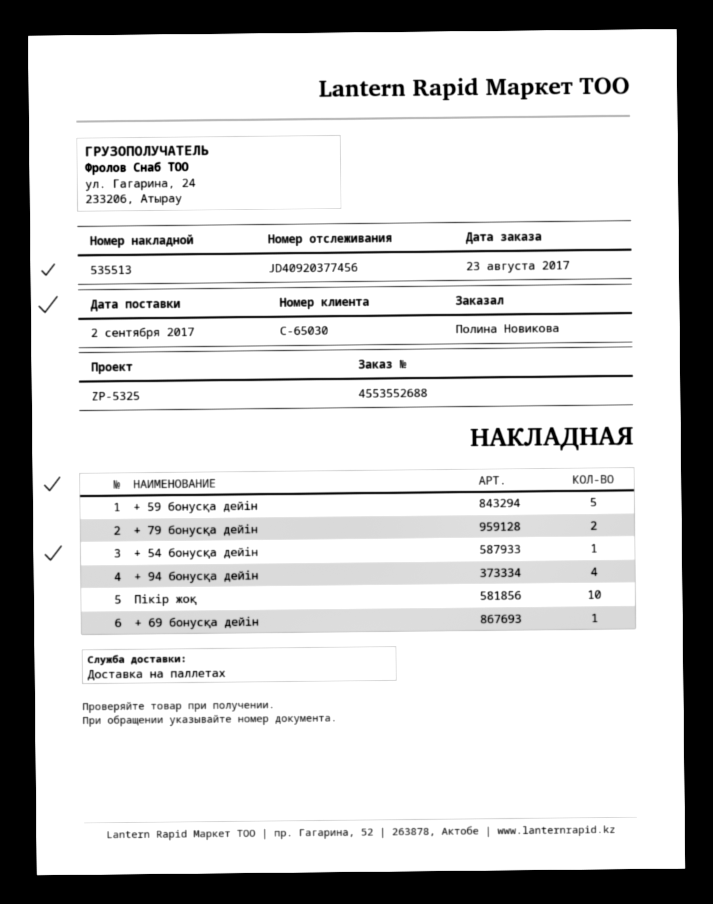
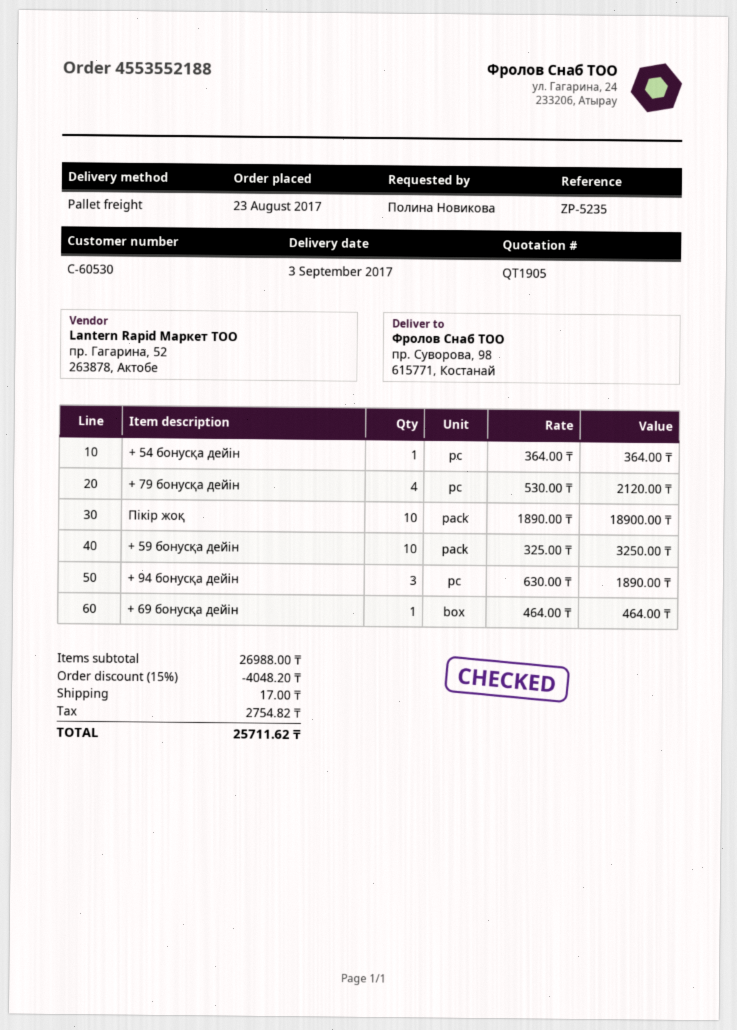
order number: 4553552688 -> 4553552188
delivery date: 2017-09-02 -> 2017-09-03
customer number: C-65030 -> C-60530
reference: ZP-5325 -> ZP-5235
ship to: ул. Гагарина, 24, 233206, Атырау -> пр. Суворова, 98, 615771, Костанай
+ 59 бонусқа дейін: 5 -> 10
+ 79 бонусқа дейін: 2 -> 4
+ 94 бонусқа дейін: 4 -> 3

